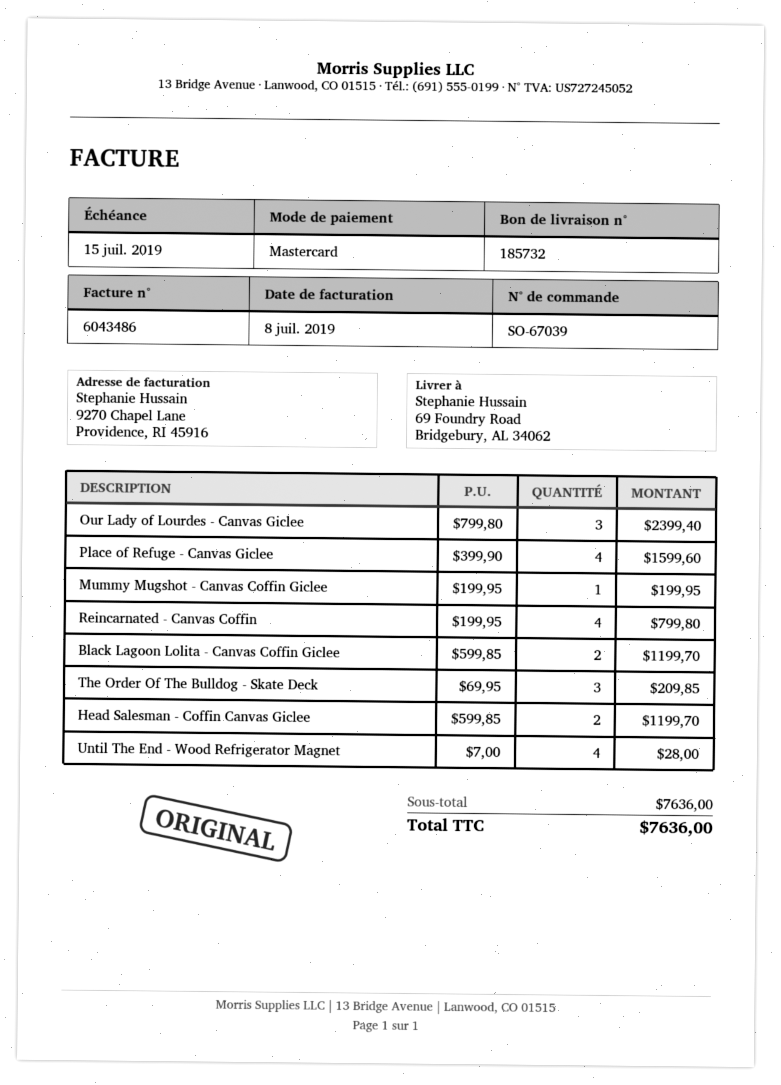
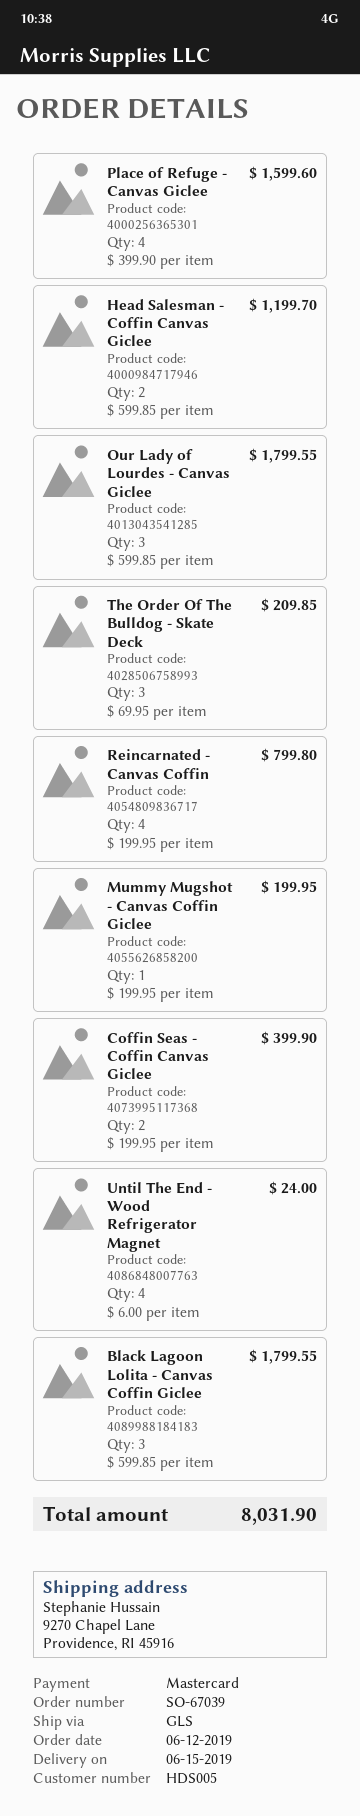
ship to: 69 Foundry Road, Bridgebury, AL 34062 -> 9270 Chapel Lane, Providence, RI 45916
Our Lady of Lourdes - Canvas Giclee: 3 x 799.80 = 2399.40 -> 3 x 599.85 = 1799.55
Black Lagoon Lolita - Canvas Coffin Giclee: 2 x 599.85 = 1199.70 -> 3 x 599.85 = 1799.55
Until The End - Wood Refrigerator Magnet: 4 x 7.00 = 28.00 -> 4 x 6.00 = 24.00
Coffin Seas - Coffin Canvas Giclee: none -> 2 x 199.95 = 399.90
total: 7636.00 -> 8031.90

